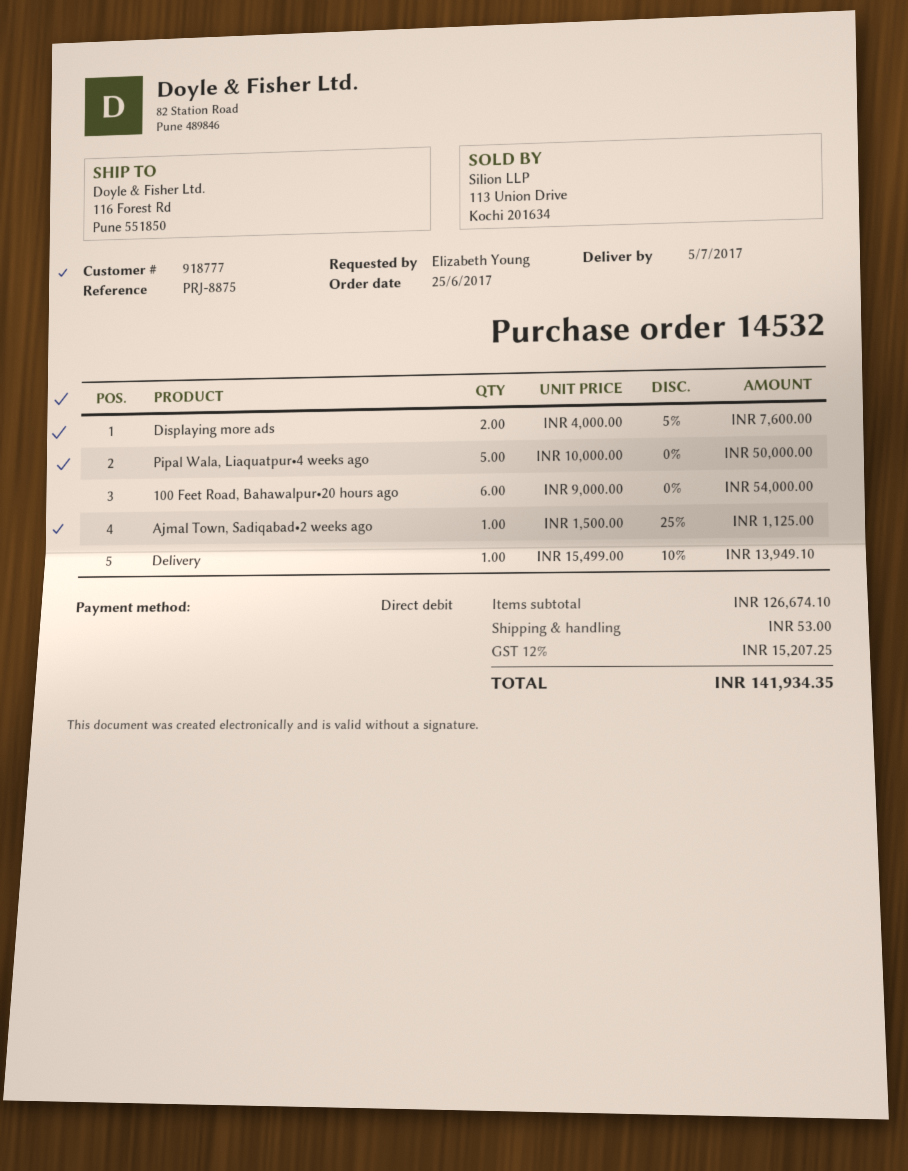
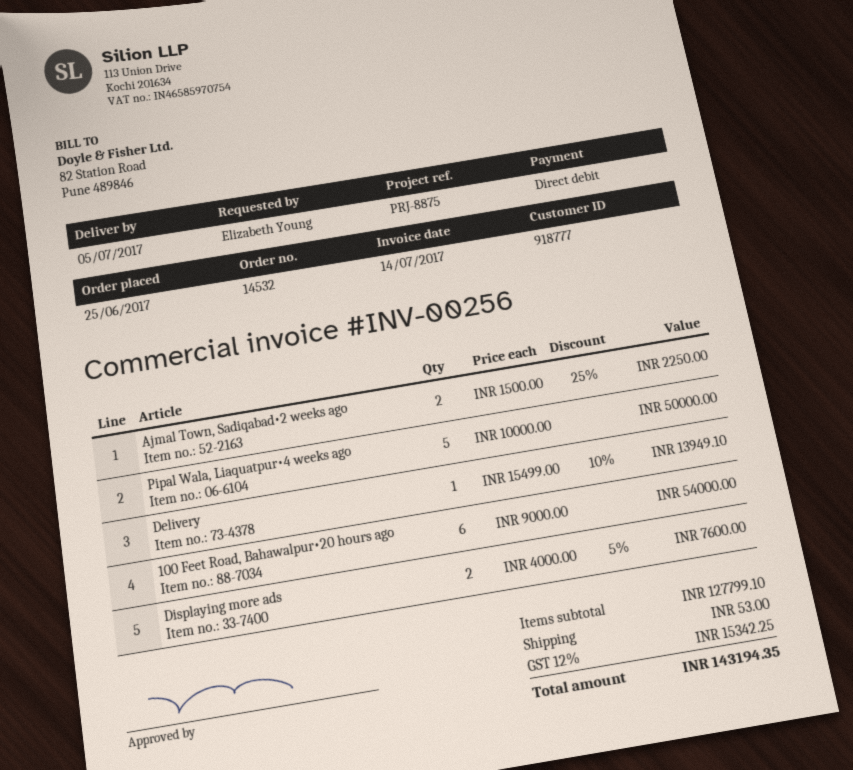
Ajmal Town, Sadiqabad•2 weeks ago: 1 x 1500.00 - 25% = 1125.00 -> 2 x 1500.00 - 25% = 2250.00
subtotal: 126674.10 -> 127799.10
tax: 12% = 15207.25 -> 12% = 15342.25
total: 141934.35 -> 143194.35

